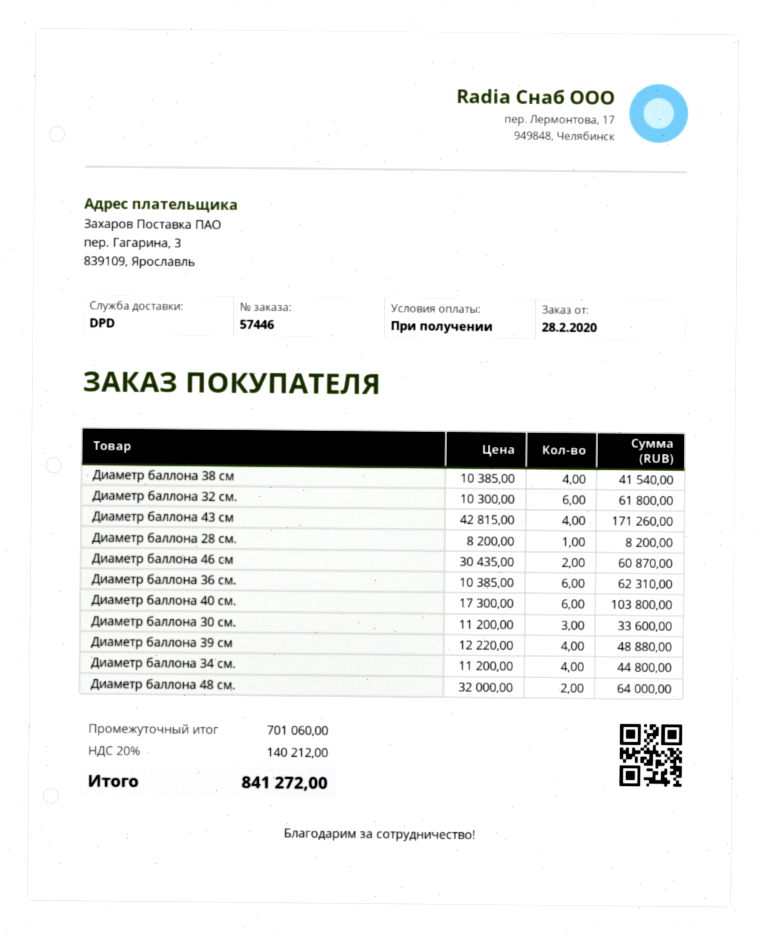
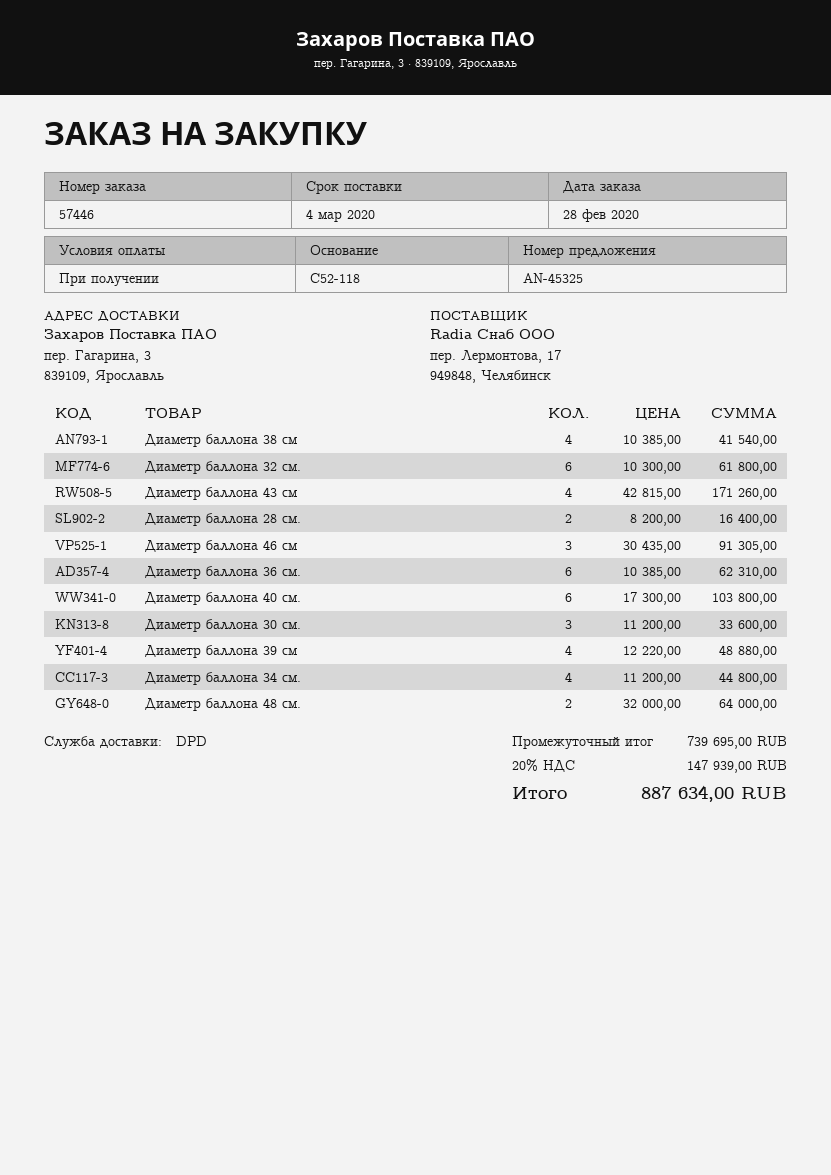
Диаметр баллона 28 см.: 1 x 8200.00 = 8200.00 -> 2 x 8200.00 = 16400.00
Диаметр баллона 46 см: 2 x 30435.00 = 60870.00 -> 3 x 30435.00 = 91305.00
subtotal: 701060.00 -> 739695.00
tax: 20% = 140212.00 -> 20% = 147939.00
total: 841272.00 -> 887634.00

